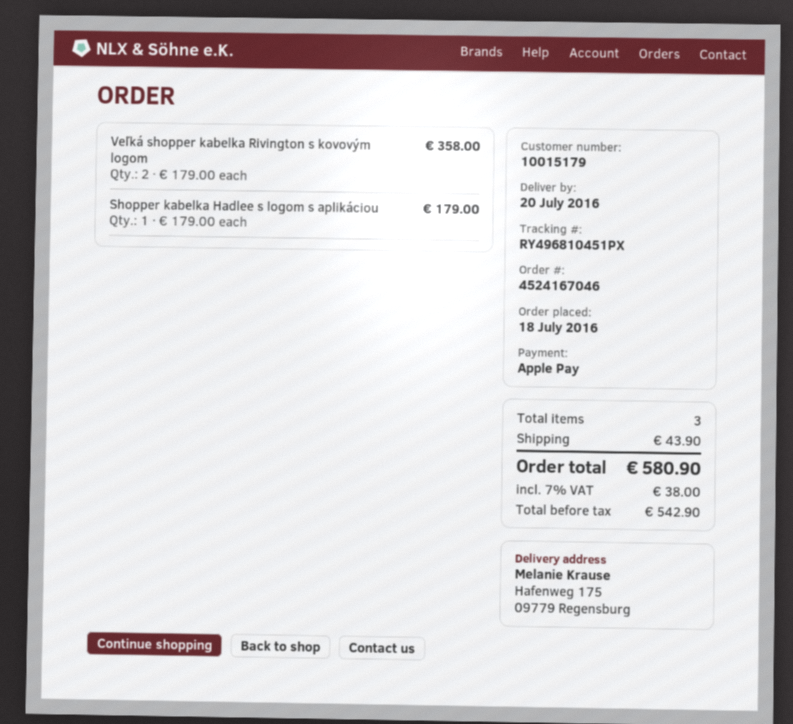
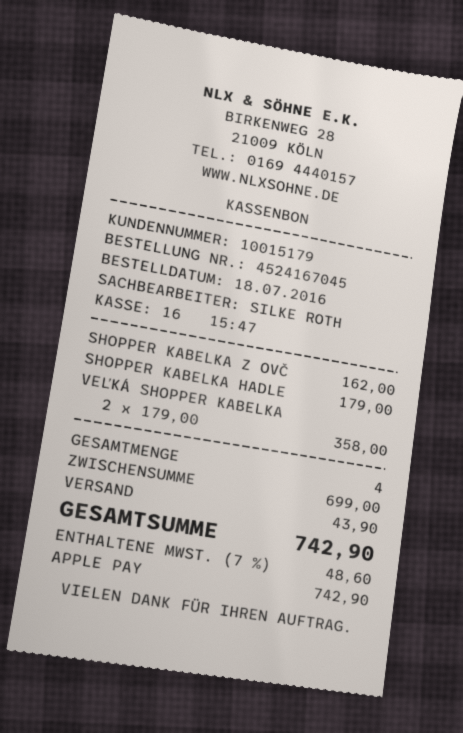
order number: 4524167046 -> 4524167045
SHOPPER KABELKA Z OVČ: none -> 1 x 162.00 = 162.00
total quantity: 3 -> 4
tax: 7% = 38.00 -> 7% = 48.60
total: 580.90 -> 742.90

